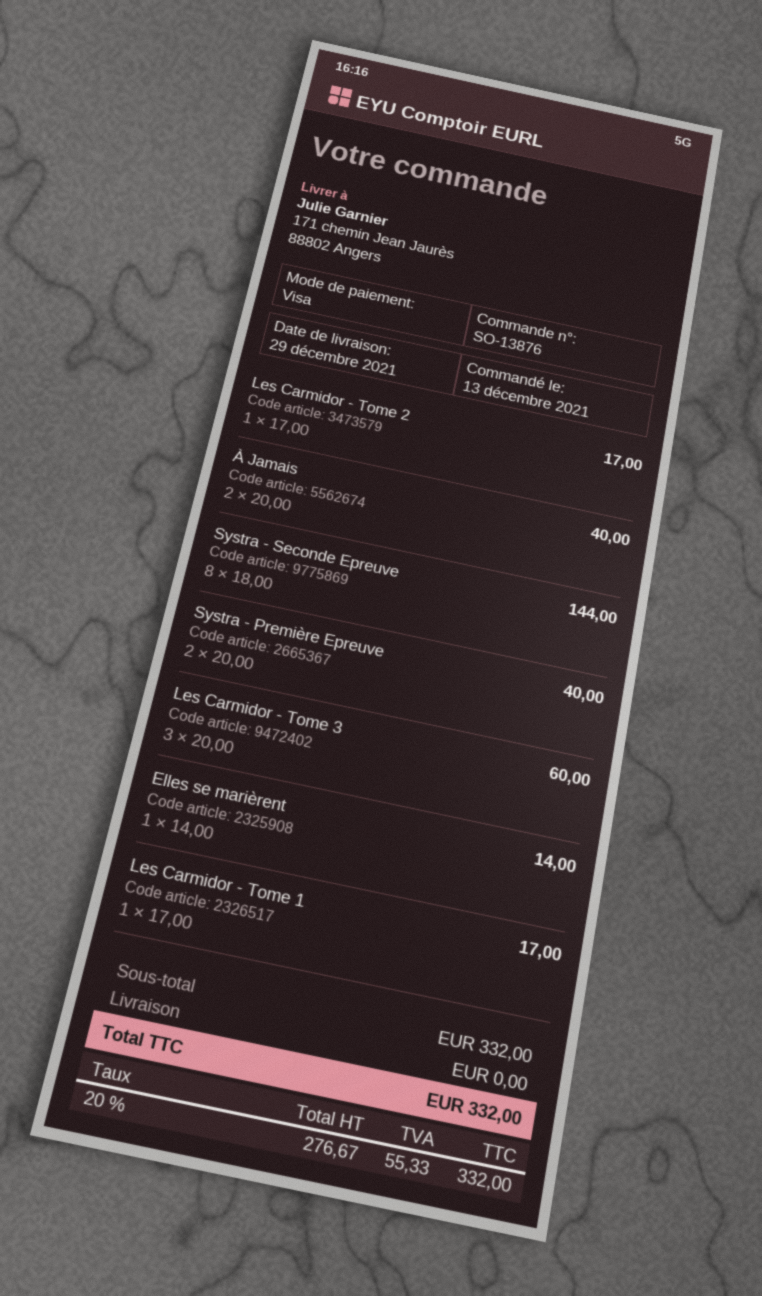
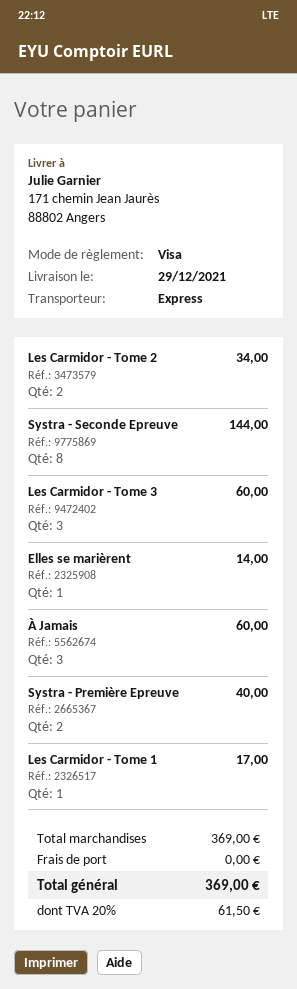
Les Carmidor - Tome 2: 1 for 17.00 -> 2 for 34.00
À Jamais: 2 for 40.00 -> 3 for 60.00
subtotal: 332.00 -> 369.00
tax: 20% = 55.33 -> 20% = 61.50
total: 332.00 -> 369.00

